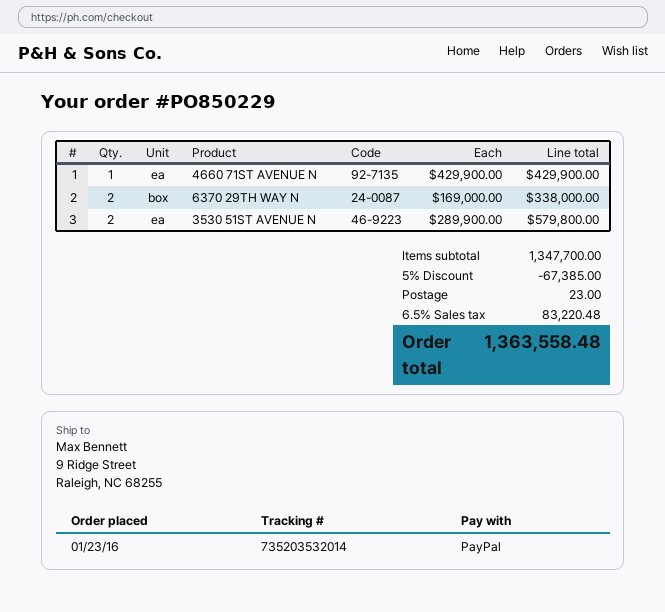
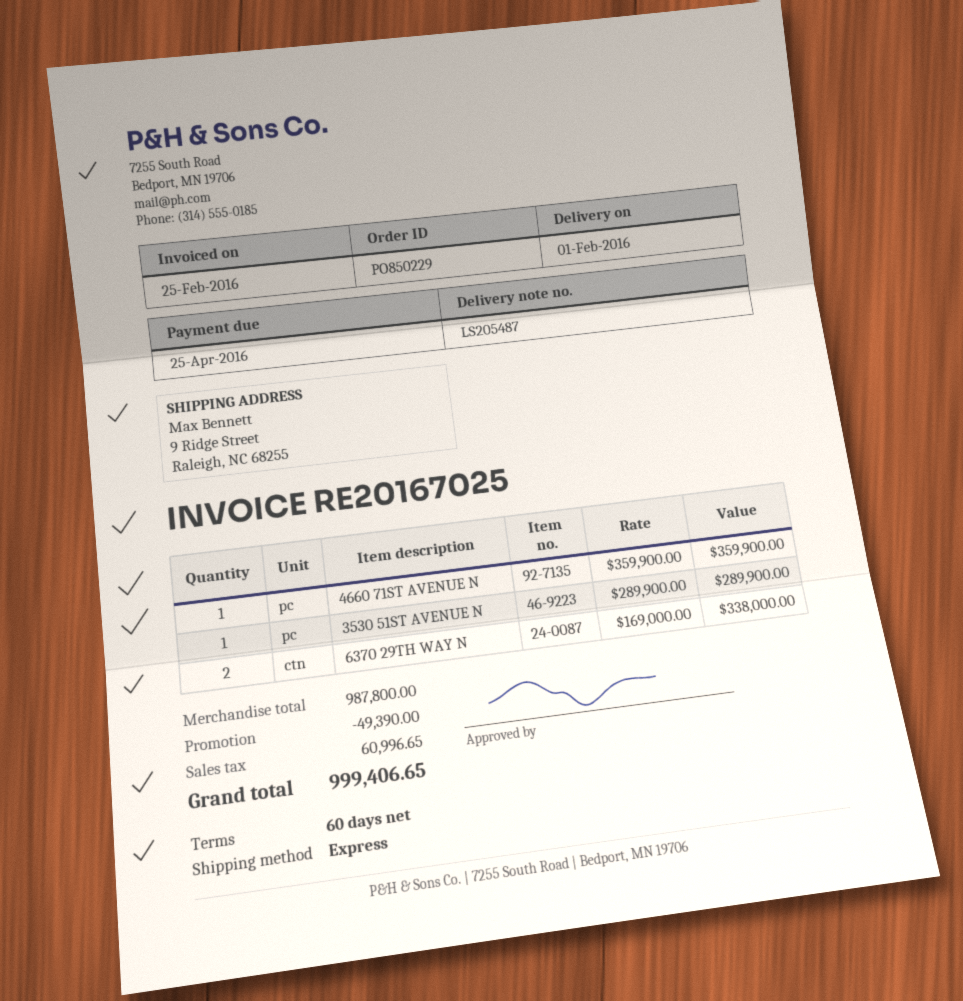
4660 71ST AVENUE N: 1 x 429900.00 = 429900.00 -> 1 x 359900.00 = 359900.00
3530 51ST AVENUE N: 2 x 289900.00 = 579800.00 -> 1 x 289900.00 = 289900.00
subtotal: 1347700.00 -> 987800.00
discount: 67385.00 -> 49390.00
shipping: 23.00 -> none
tax: 83220.48 -> 60996.65
total: 1363558.48 -> 999406.65

